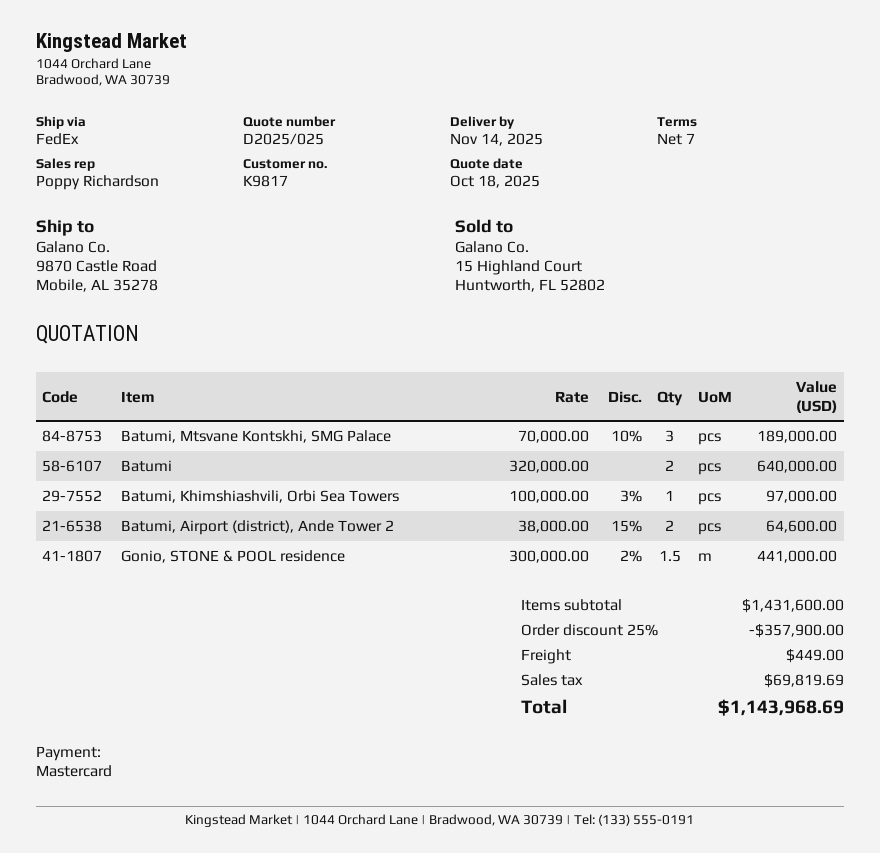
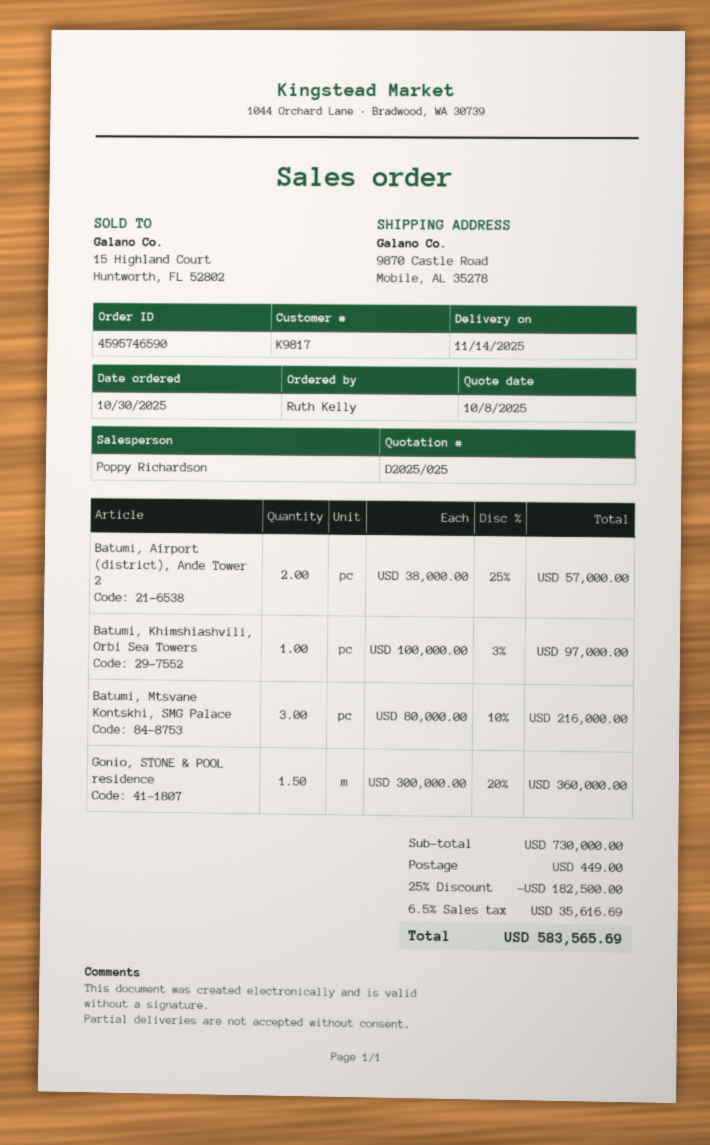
quote date: 2025-10-18 -> 2025-10-08
Batumi, Mtsvane Kontskhi, SMG Palace: 3 x 70000.00 - 10% = 189000.00 -> 3 x 80000.00 - 10% = 216000.00
Batumi: 2 x 320000.00 = 640000.00 -> none
Batumi, Airport (district), Ande Tower 2: 2 x 38000.00 - 15% = 64600.00 -> 2 x 38000.00 - 25% = 57000.00
Gonio, STONE & POOL residence: 1.5 x 300000.00 - 2% = 441000.00 -> 1.5 x 300000.00 - 20% = 360000.00
subtotal: 1431600.00 -> 730000.00
discount: 25% = 357900.00 -> 25% = 182500.00
tax: 69819.69 -> 35616.69
total: 1143968.69 -> 583565.69

